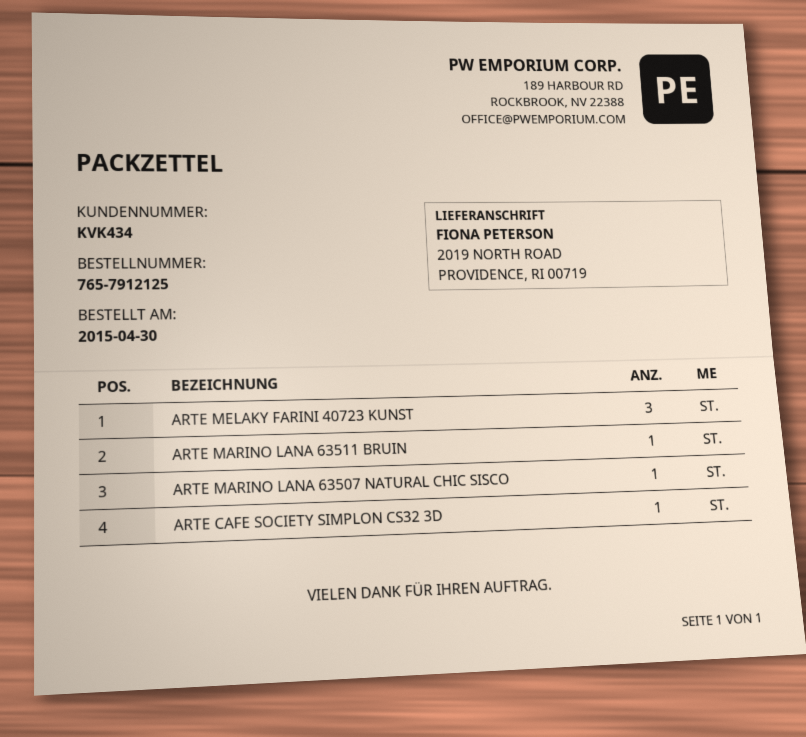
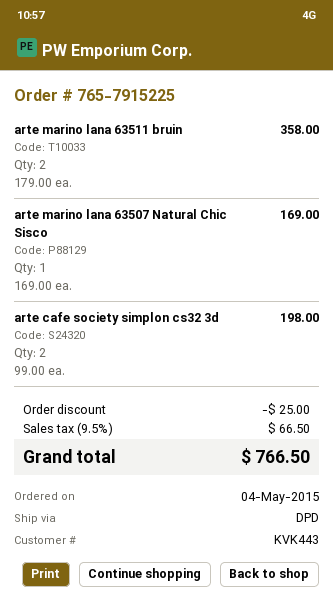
order number: 765-7912125 -> 765-7915225
order date: 2015-04-30 -> 2015-05-04
customer number: KVK434 -> KVK443
ARTE MELAKY FARINI 40723 KUNST: 3 -> none
ARTE MARINO LANA 63511 BRUIN: 1 -> 2
ARTE CAFE SOCIETY SIMPLON CS32 3D: 1 -> 2

